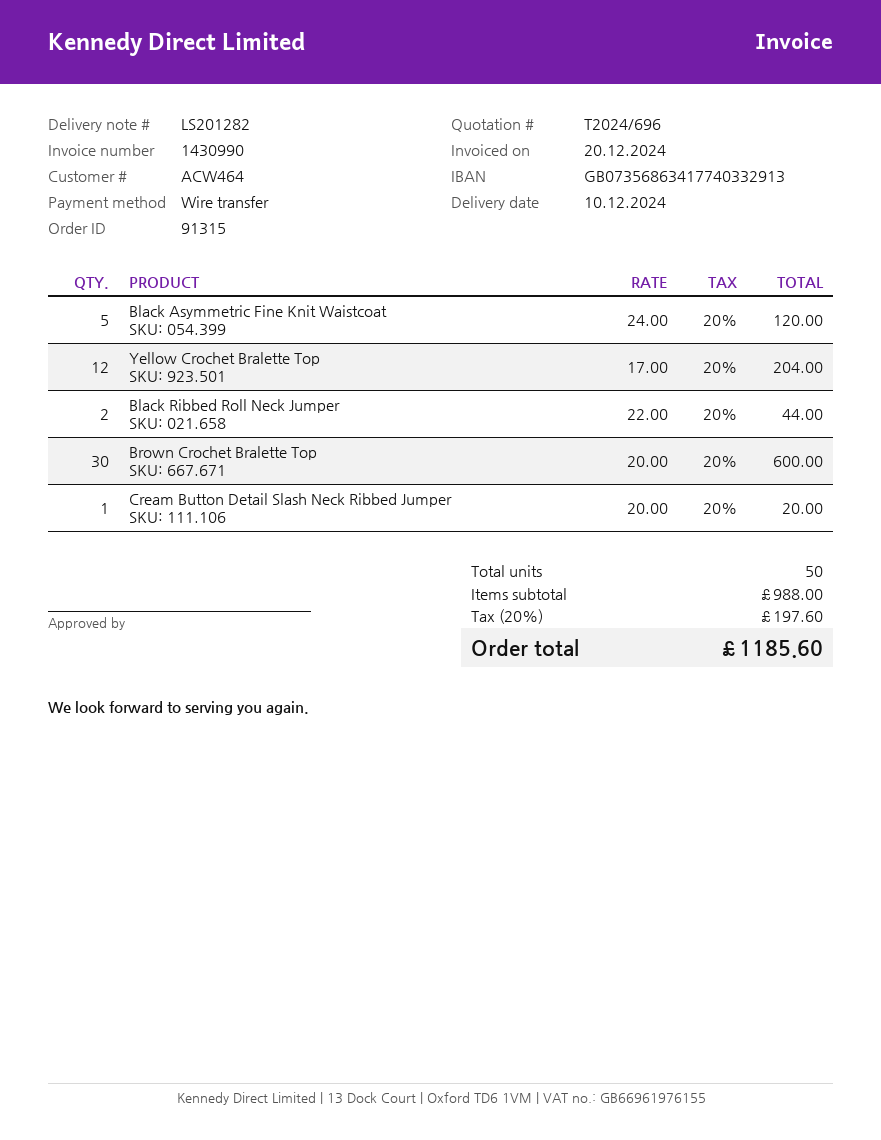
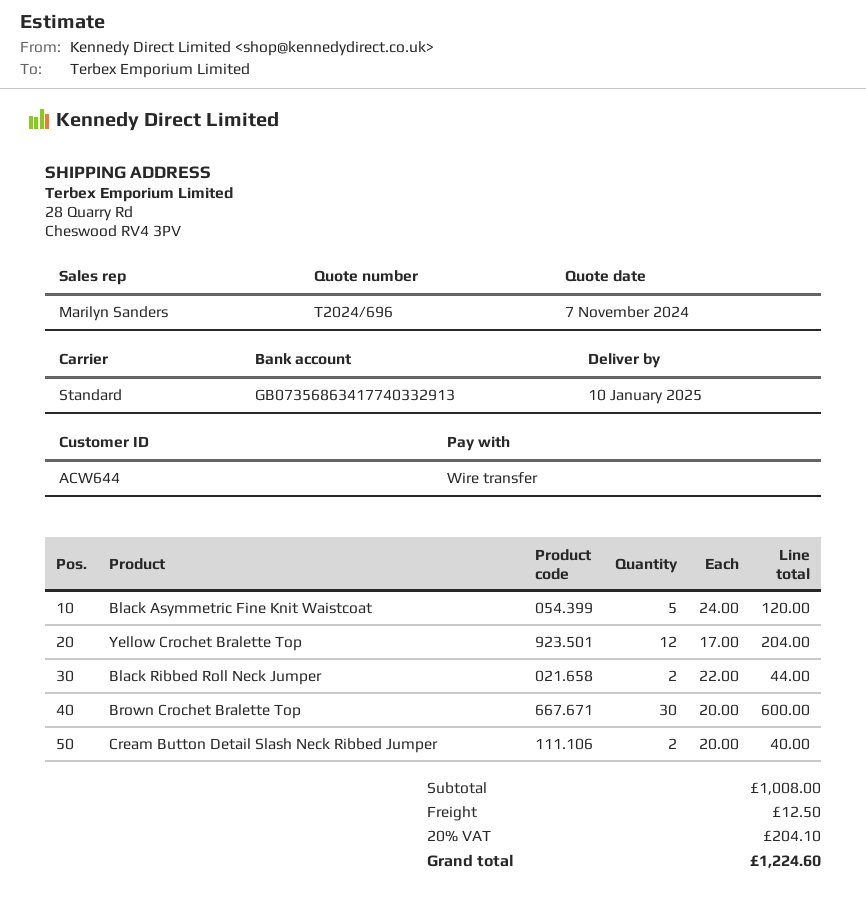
delivery date: 2024-12-10 -> 2025-01-10
customer number: ACW464 -> ACW644
Cream Button Detail Slash Neck Ribbed Jumper: 1 x 20.00 = 20.00 -> 2 x 20.00 = 40.00
subtotal: 988.00 -> 1008.00
shipping: none -> 12.50
tax: 20% = 197.60 -> 20% = 204.10
total: 1185.60 -> 1224.60

